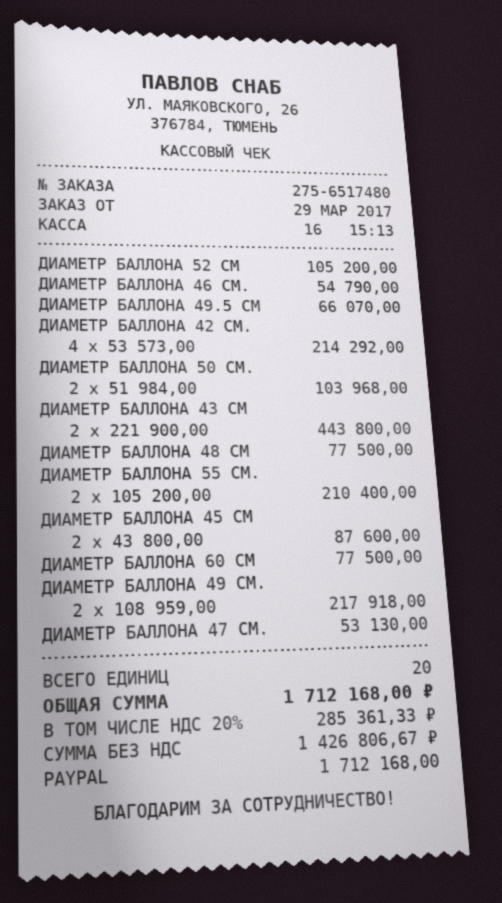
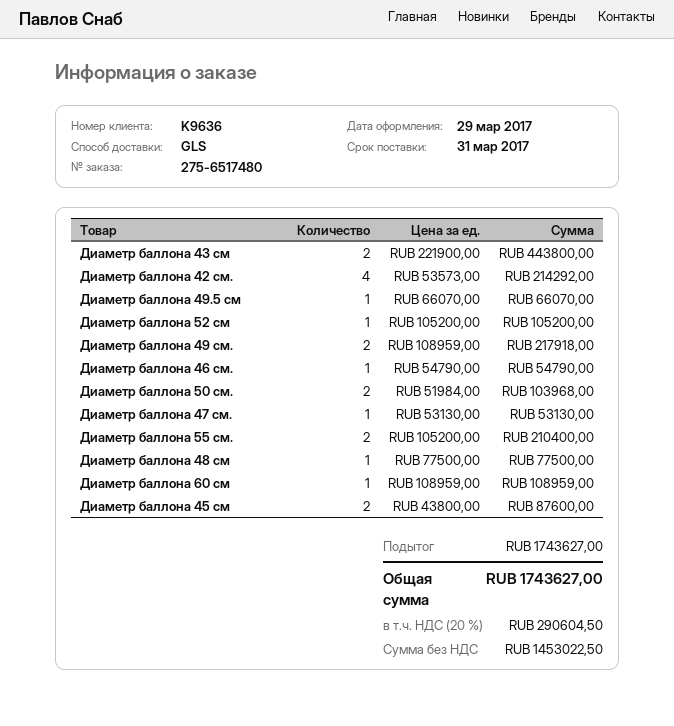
ДИАМЕТР БАЛЛОНА 60 СМ: 1 x 77500.00 = 77500.00 -> 1 x 108959.00 = 108959.00
net: 1426806.67 -> 1453022.50
tax: 20% = 285361.33 -> 20% = 290604.50
total: 1712168.00 -> 1743627.00

